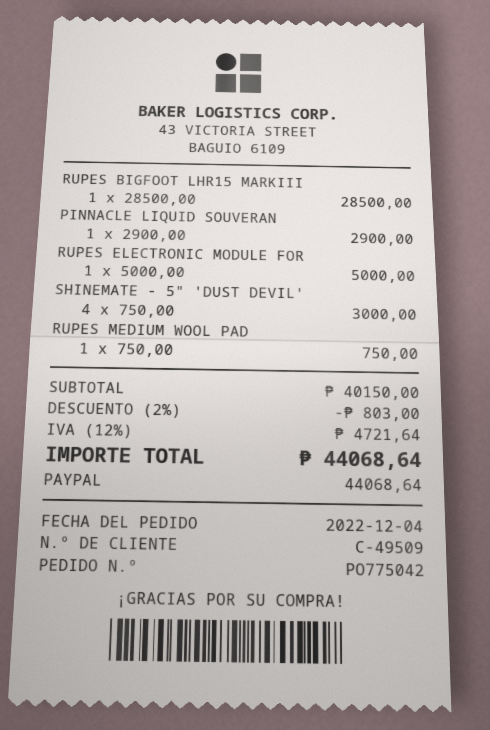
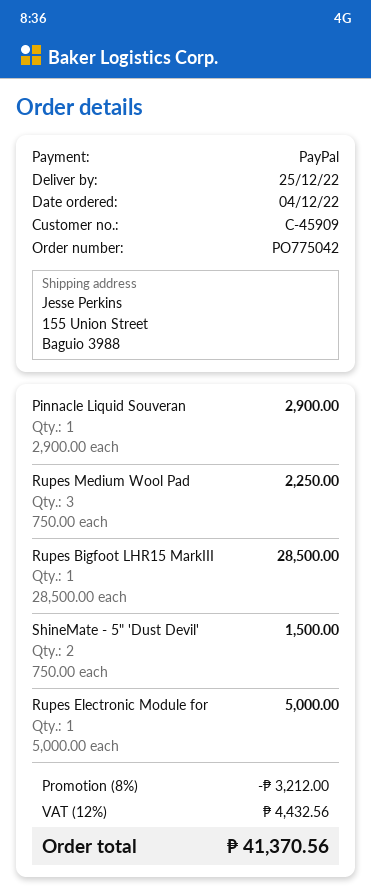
customer number: C-49509 -> C-45909
SHINEMATE - 5" 'DUST DEVIL': 4 x 750.00 = 3000.00 -> 2 x 750.00 = 1500.00
RUPES MEDIUM WOOL PAD: 1 x 750.00 = 750.00 -> 3 x 750.00 = 2250.00
discount: 2% = 803.00 -> 8% = 3212.00
tax: 12% = 4721.64 -> 12% = 4432.56
total: 44068.64 -> 41370.56

